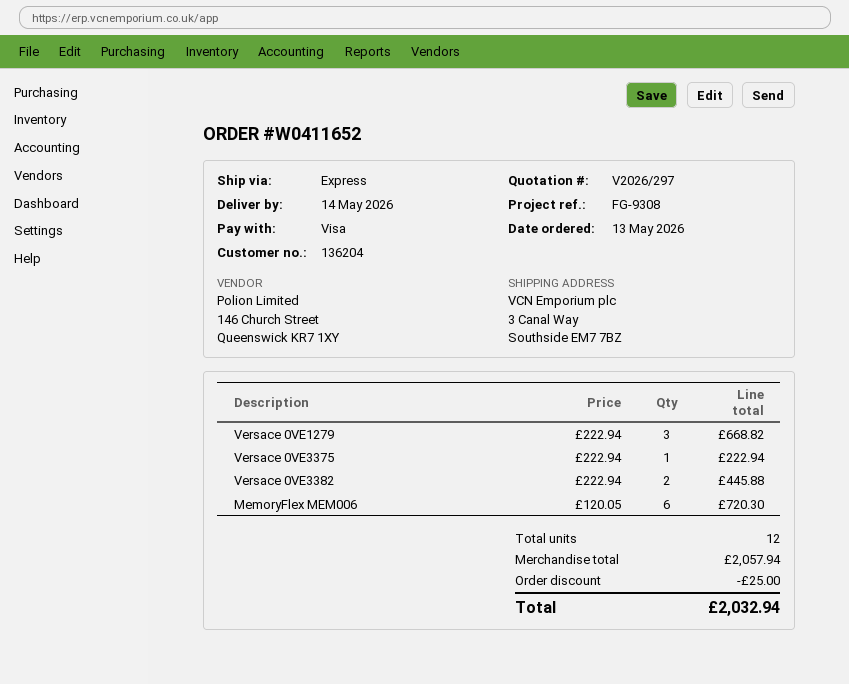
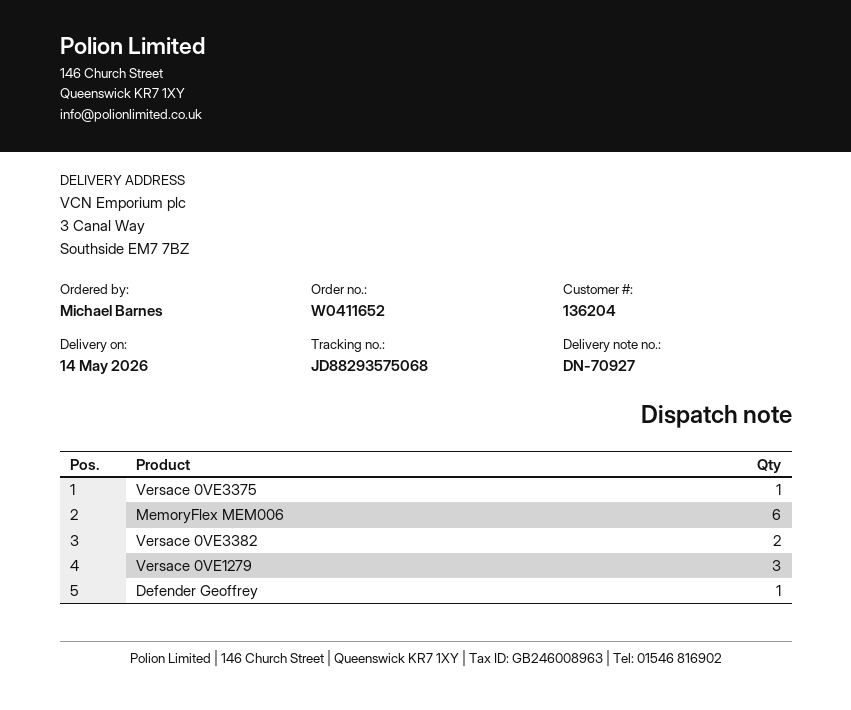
Defender Geoffrey: none -> 1

